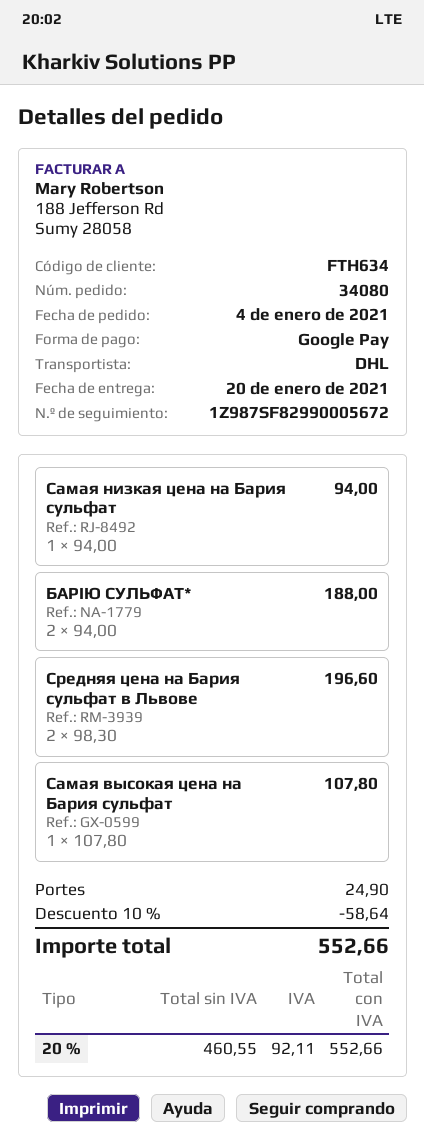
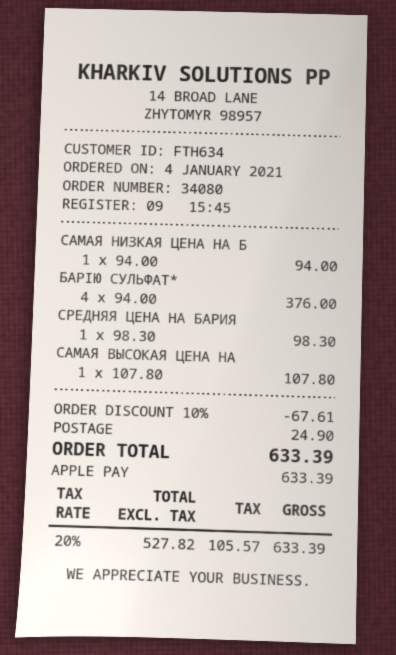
payment method: Google Pay -> Apple Pay
БАРІЮ СУЛЬФАТ*: 2 x 94.00 = 188.00 -> 4 x 94.00 = 376.00
Средняя цена на Бария сульфат в Львове: 2 x 98.30 = 196.60 -> 1 x 98.30 = 98.30
discount: 10% = 58.64 -> 10% = 67.61
net: 460.55 -> 527.82
tax: 20% = 92.11 -> 20% = 105.57
total: 552.66 -> 633.39

